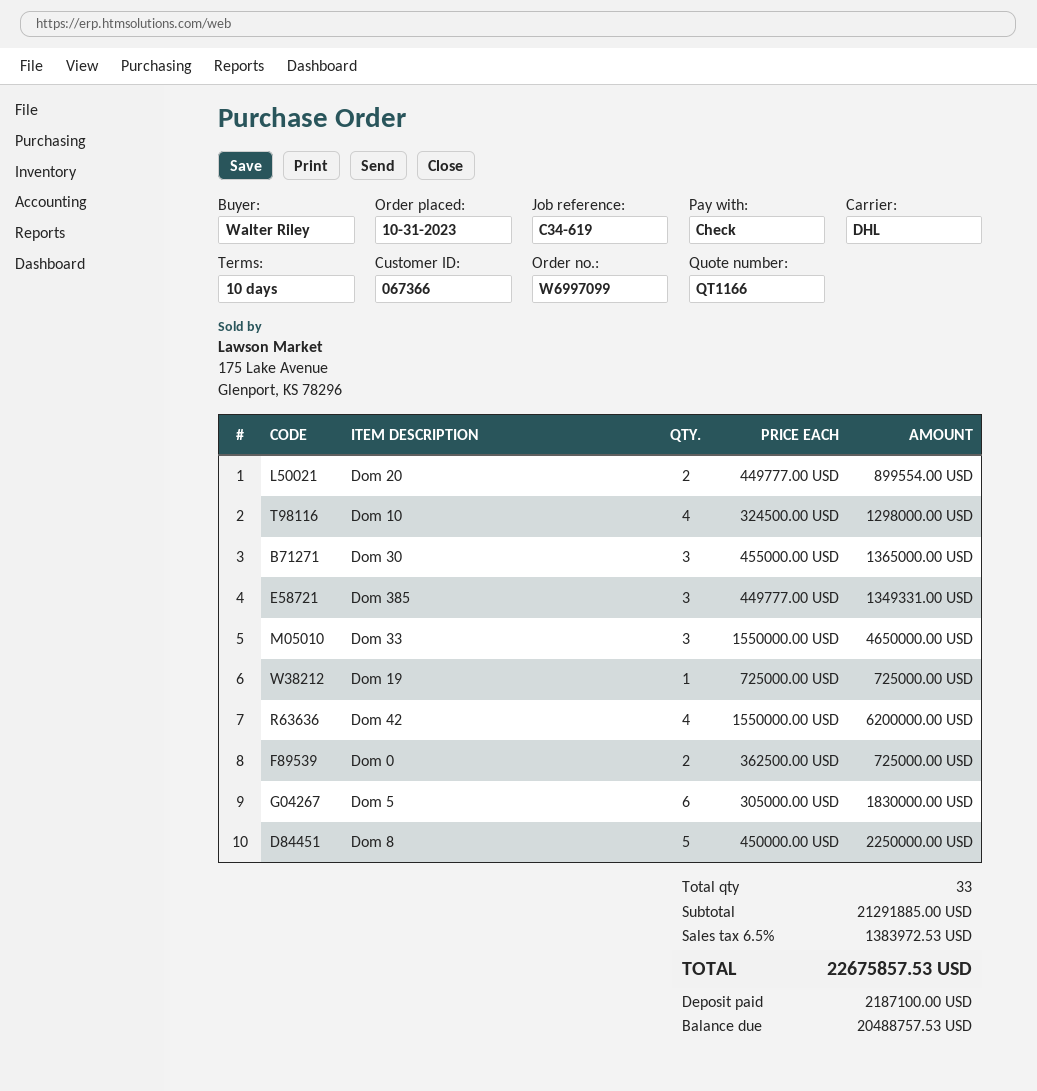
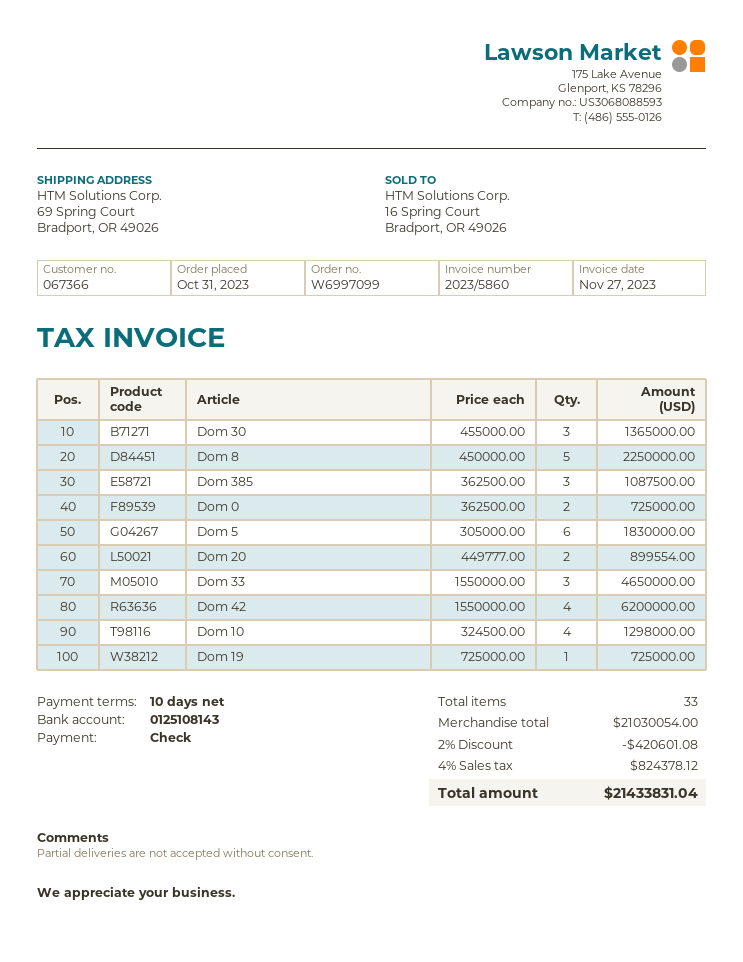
Dom 385: 3 x 449777.00 = 1349331.00 -> 3 x 362500.00 = 1087500.00
subtotal: 21291885.00 -> 21030054.00
discount: none -> 2% = 420601.08
tax: 6.5% = 1383972.53 -> 4% = 824378.12
total: 22675857.53 -> 21433831.04

